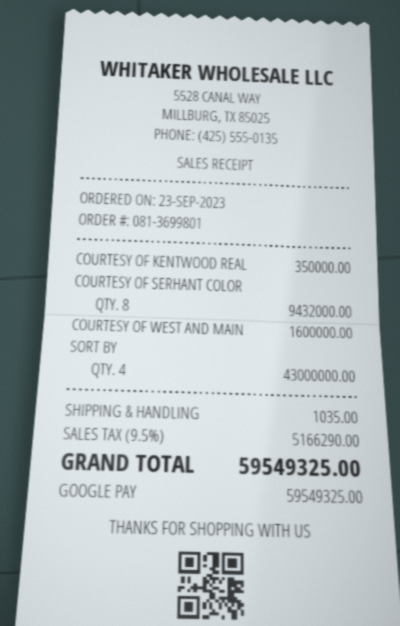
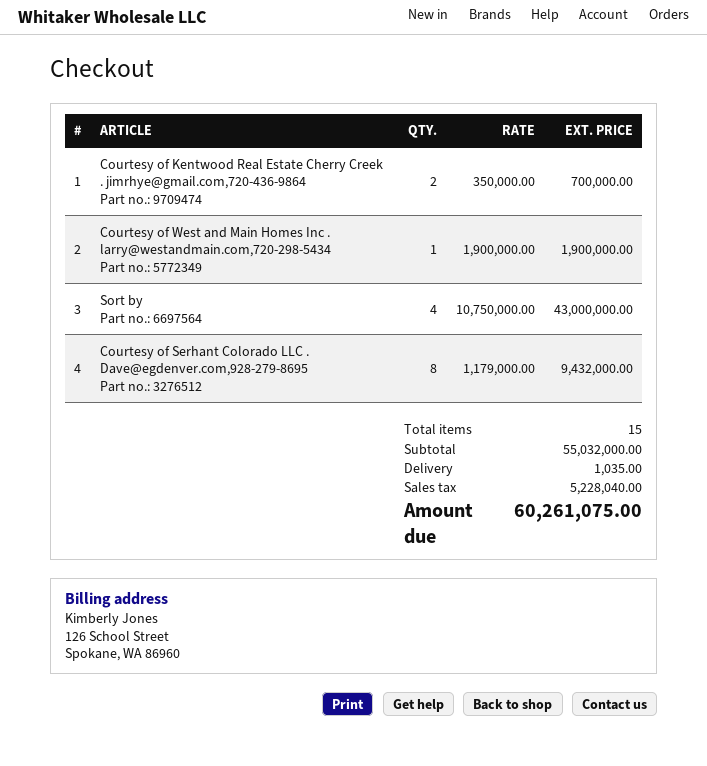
COURTESY OF KENTWOOD REAL: 1 for 350000.00 -> 2 for 700000.00
COURTESY OF WEST AND MAIN: 1 for 1600000.00 -> 1 for 1900000.00
tax: 5166290.00 -> 5228040.00
total: 59549325.00 -> 60261075.00

